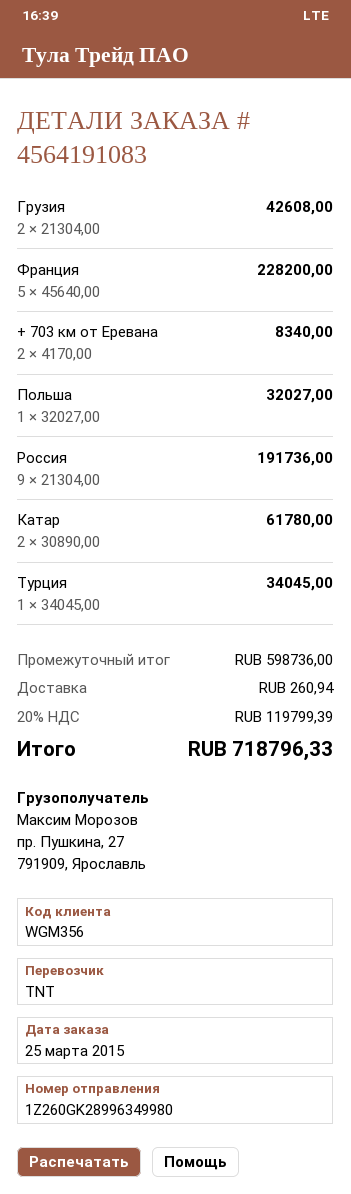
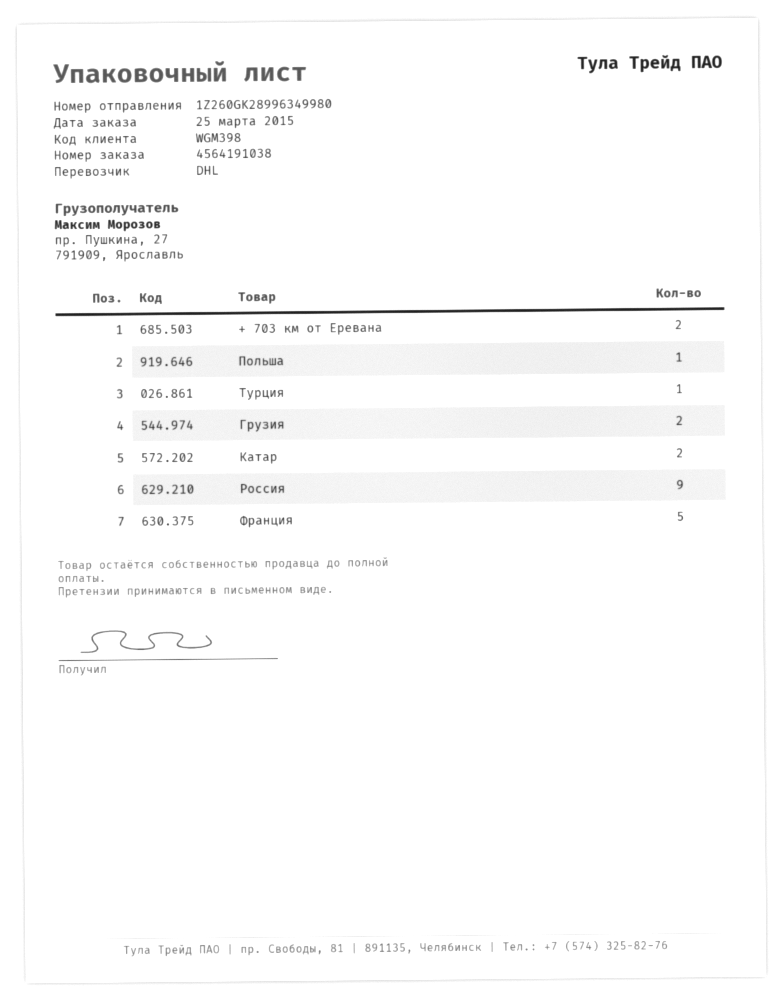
order number: 4564191083 -> 4564191038
customer number: WGM356 -> WGM398
shipping method: TNT -> DHL

